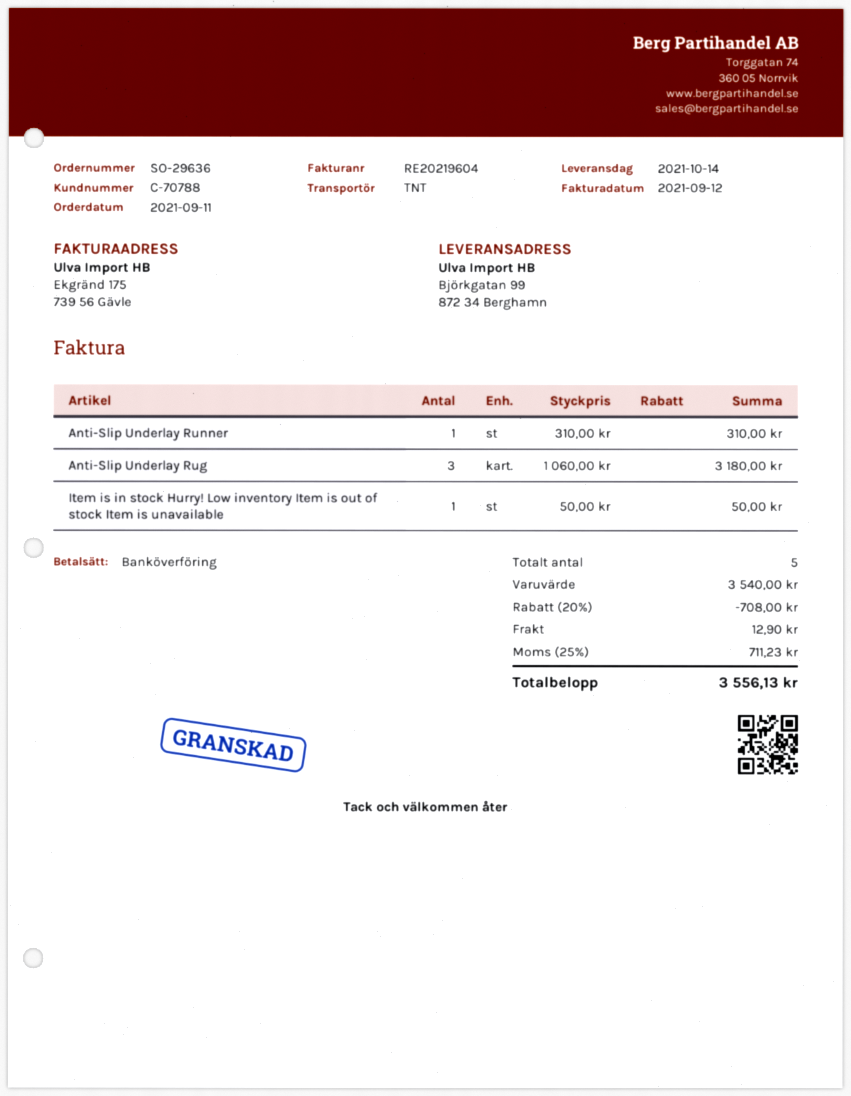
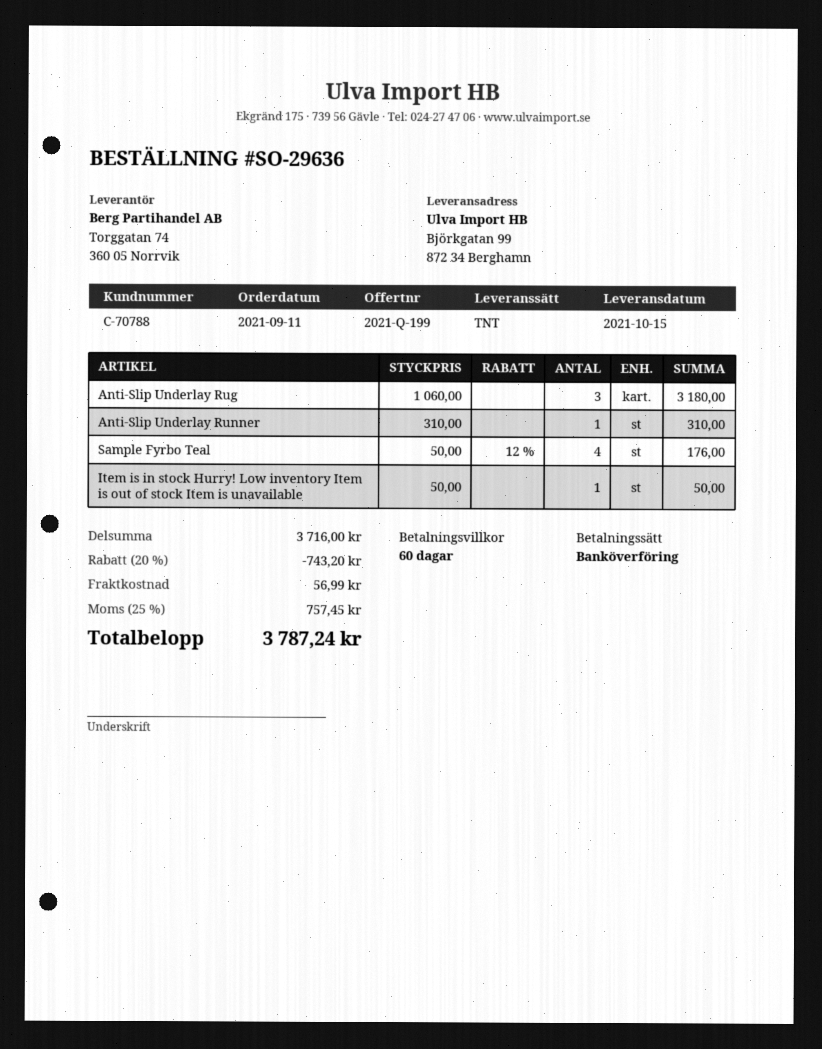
delivery date: 2021-10-14 -> 2021-10-15
Sample Fyrbo Teal: none -> 4 x 50.00 - 12% = 176.00
subtotal: 3540.00 -> 3716.00
discount: 20% = 708.00 -> 20% = 743.20
shipping: 12.90 -> 56.99
tax: 25% = 711.23 -> 25% = 757.45
total: 3556.13 -> 3787.24

